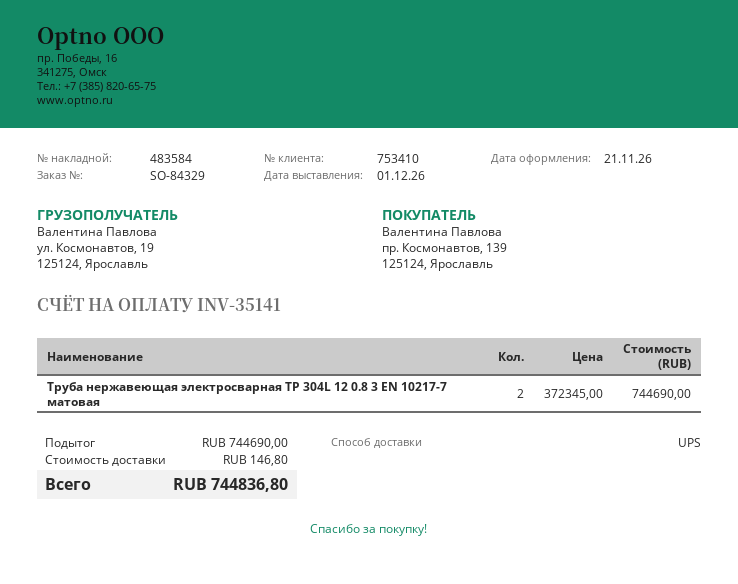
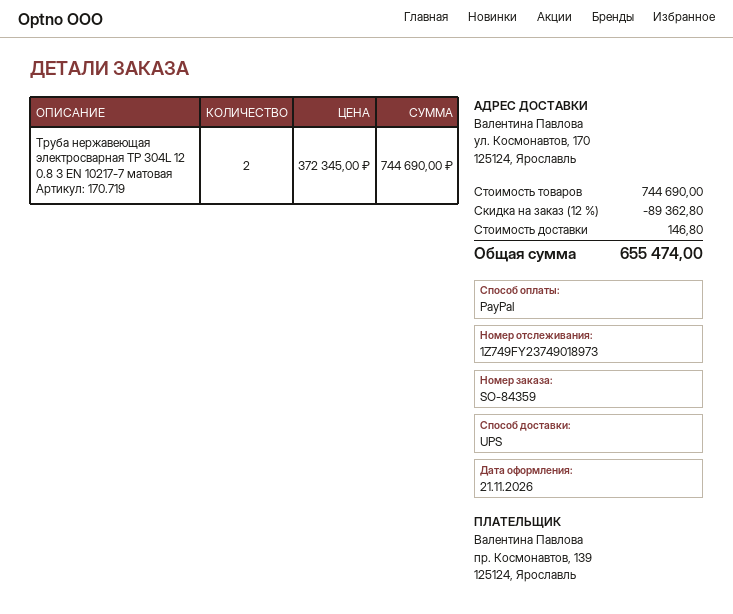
order number: SO-84329 -> SO-84359
ship to: ул. Космонавтов, 19, 125124, Ярославль -> ул. Космонавтов, 170, 125124, Ярославль
discount: none -> 12% = 89362.80
total: 744836.80 -> 655474.00

